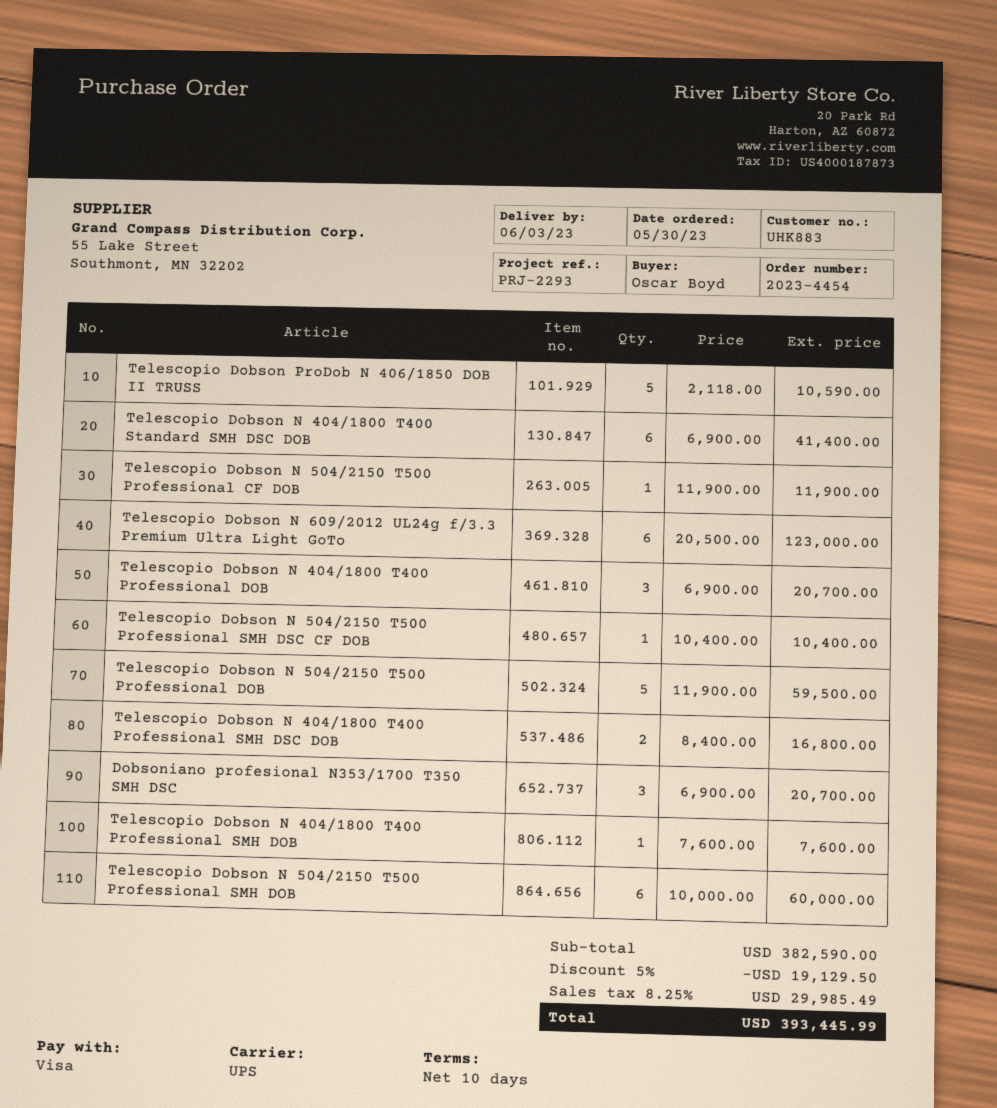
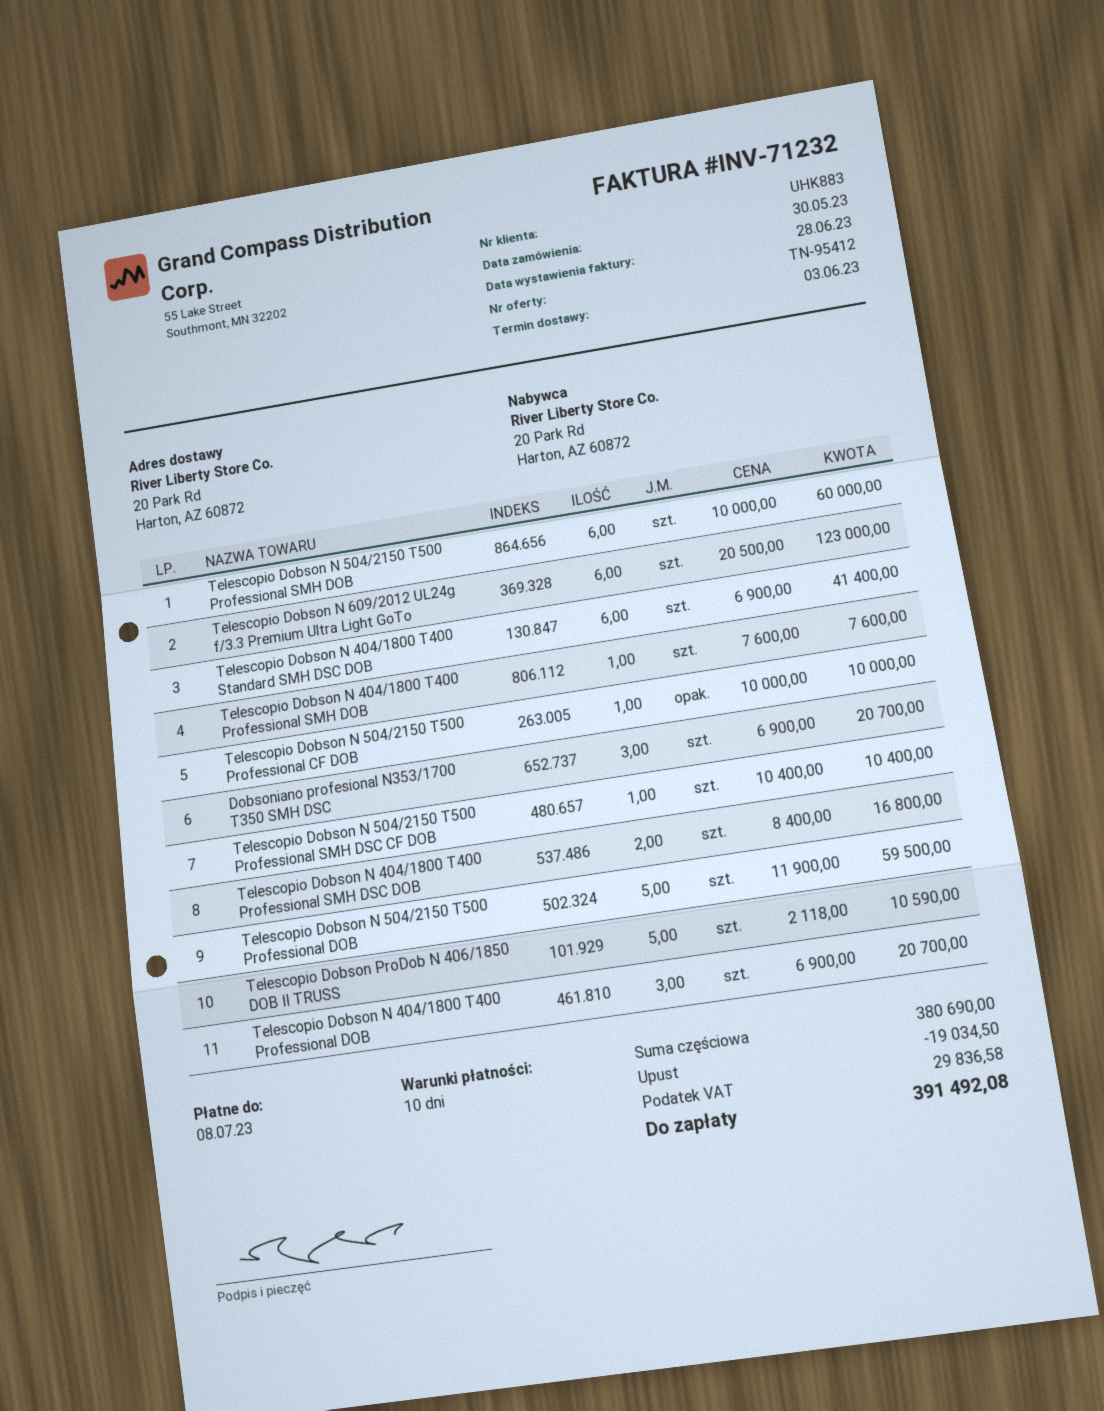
Telescopio Dobson N 504/2150 T500 Professional CF DOB: 1 x 11900.00 = 11900.00 -> 1 x 10000.00 = 10000.00
subtotal: 382590.00 -> 380690.00
discount: 19129.50 -> 19034.50
tax: 29985.49 -> 29836.58
total: 393445.99 -> 391492.08

